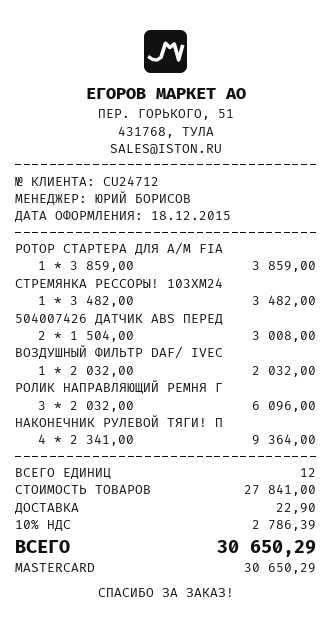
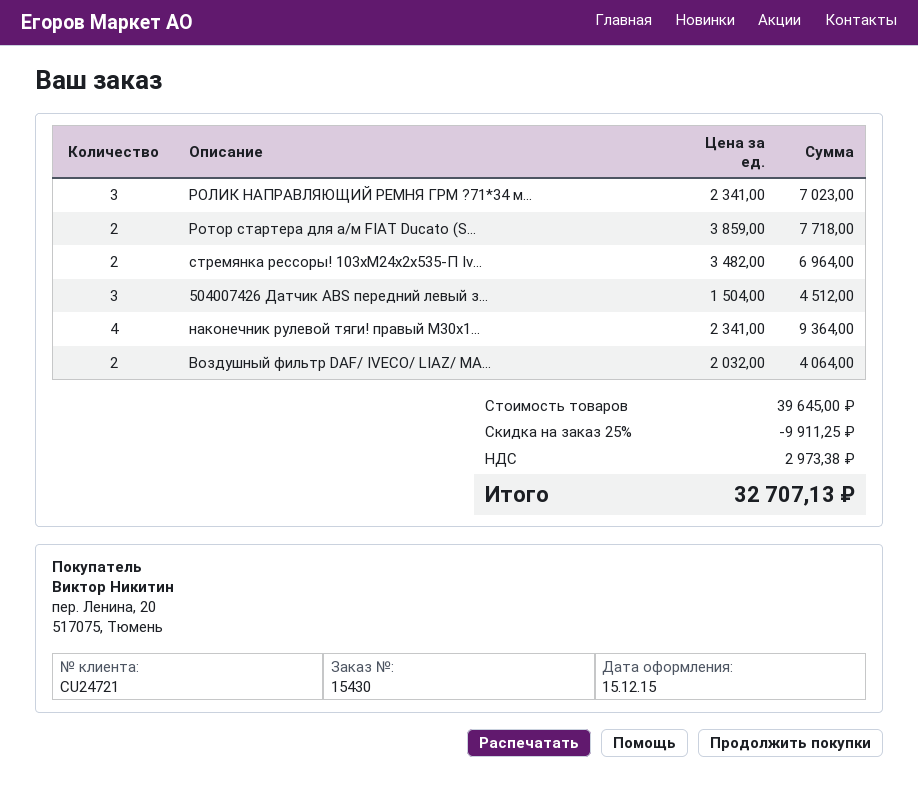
order date: 2015-12-18 -> 2015-12-15
customer number: CU24712 -> CU24721
РОТОР СТАРТЕРА ДЛЯ А/М FIA: 1 x 3859.00 = 3859.00 -> 2 x 3859.00 = 7718.00
СТРЕМЯНКА РЕССОРЫ! 103XM24: 1 x 3482.00 = 3482.00 -> 2 x 3482.00 = 6964.00
504007426 ДАТЧИК ABS ПЕРЕД: 2 x 1504.00 = 3008.00 -> 3 x 1504.00 = 4512.00
ВОЗДУШНЫЙ ФИЛЬТР DAF/ IVEC: 1 x 2032.00 = 2032.00 -> 2 x 2032.00 = 4064.00
РОЛИК НАПРАВЛЯЮЩИЙ РЕМНЯ Г: 3 x 2032.00 = 6096.00 -> 3 x 2341.00 = 7023.00
subtotal: 27841.00 -> 39645.00
discount: none -> 25% = 9911.25
shipping: 22.90 -> none
tax: 2786.39 -> 2973.38
total: 30650.29 -> 32707.13

